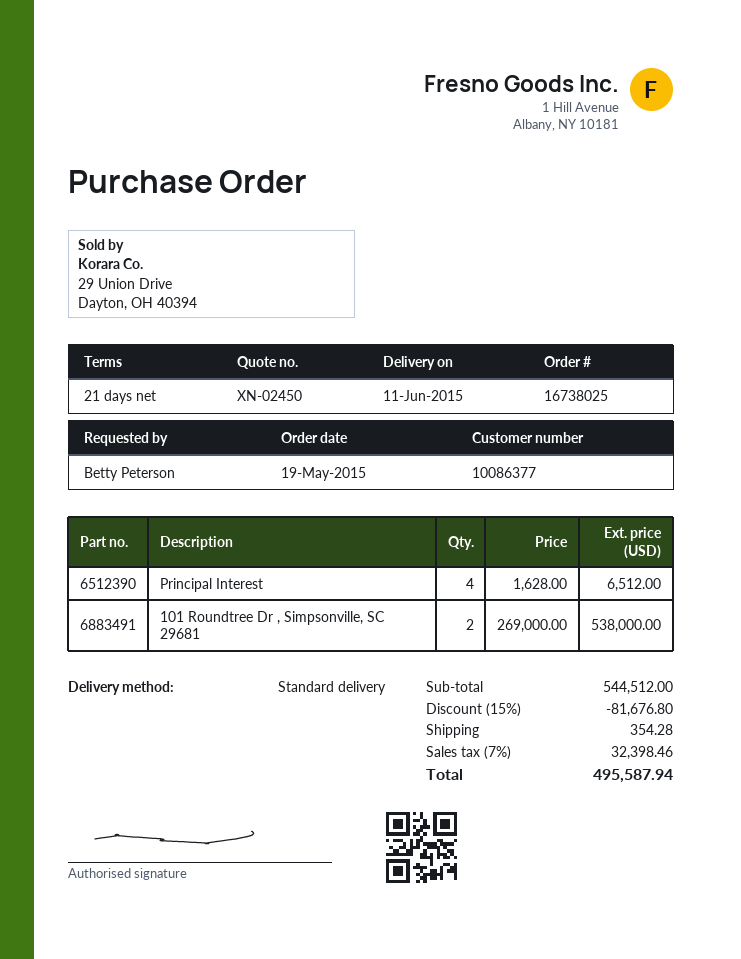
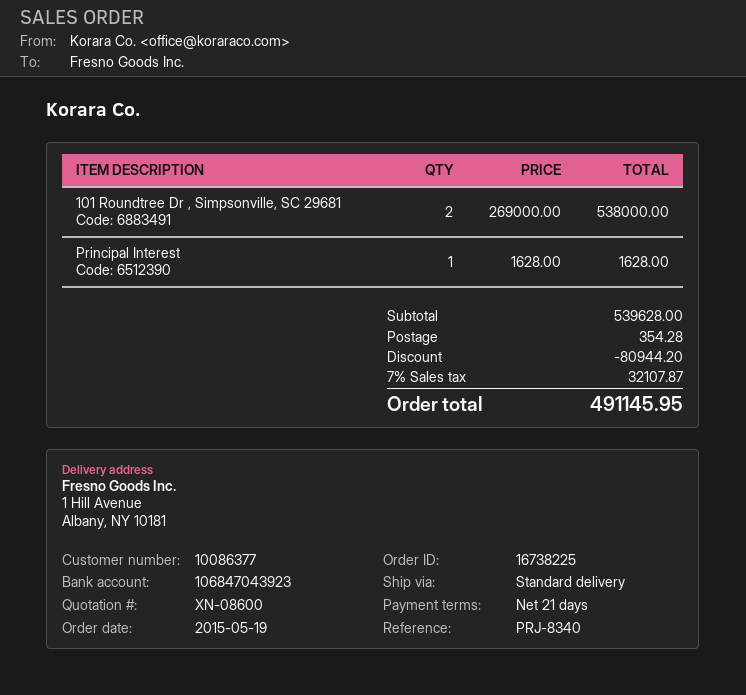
quote number: XN-02450 -> XN-08600
order number: 16738025 -> 16738225
Principal Interest: 4 x 1628.00 = 6512.00 -> 1 x 1628.00 = 1628.00
subtotal: 544512.00 -> 539628.00
discount: 81676.80 -> 80944.20
tax: 7% = 32398.46 -> 7% = 32107.87
total: 495587.94 -> 491145.95

